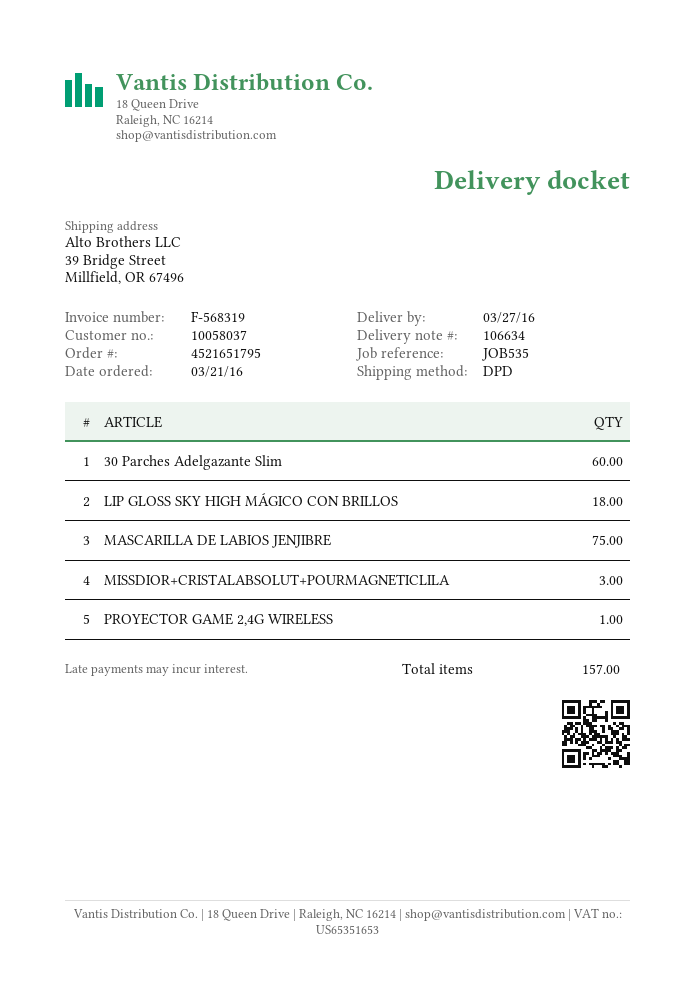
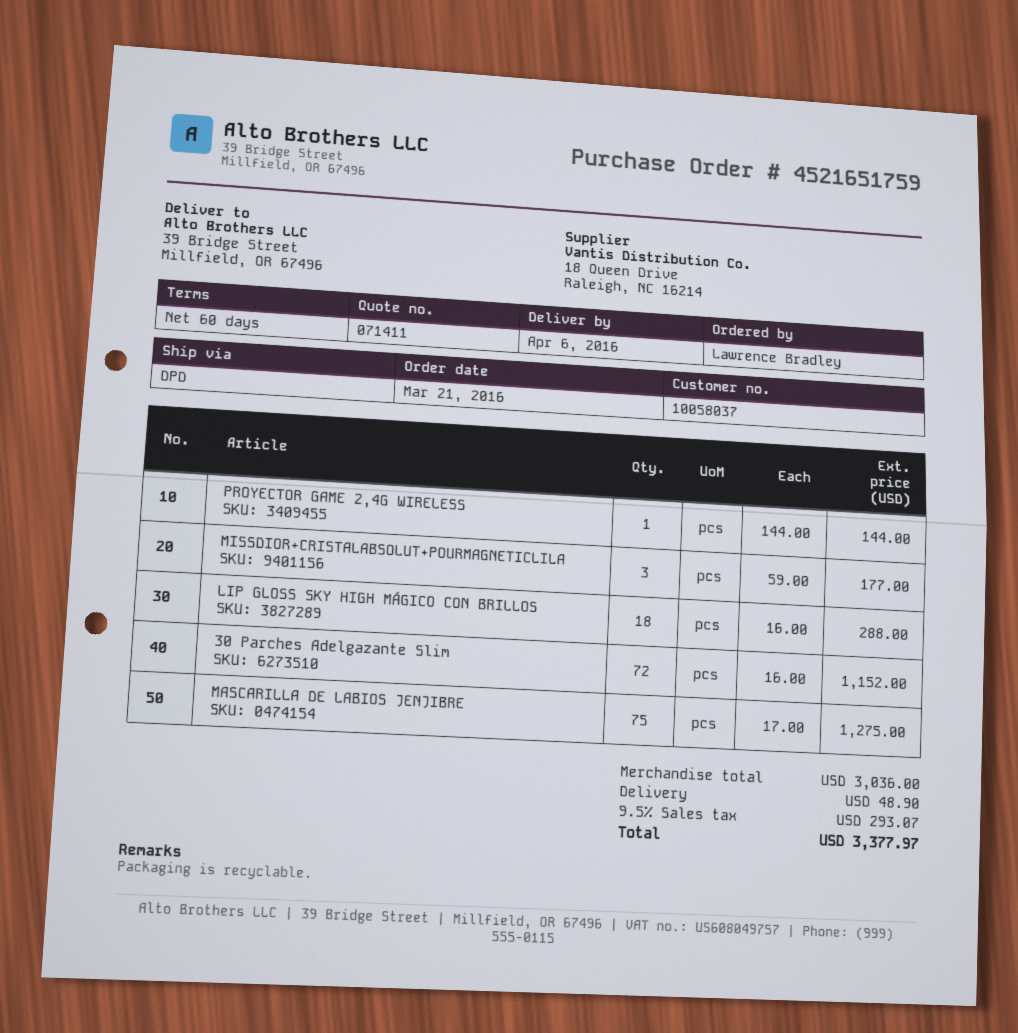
order number: 4521651795 -> 4521651759
delivery date: 2016-03-27 -> 2016-04-06
30 Parches Adelgazante Slim: 60 -> 72

